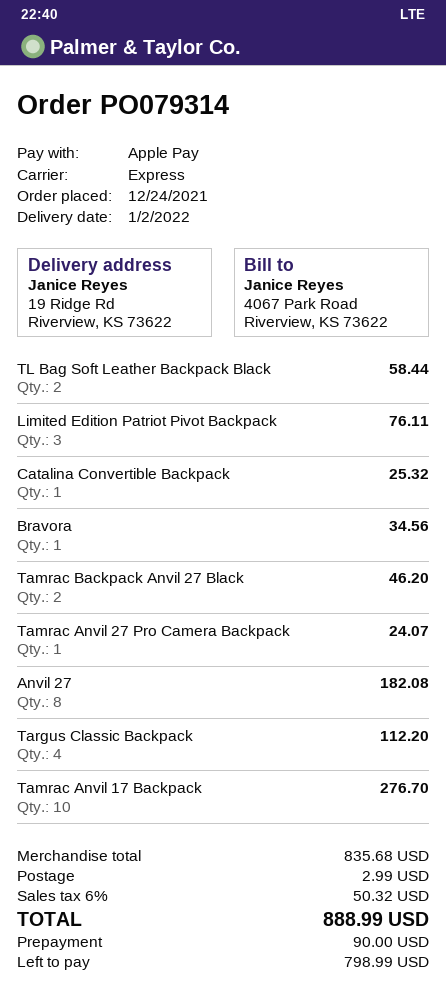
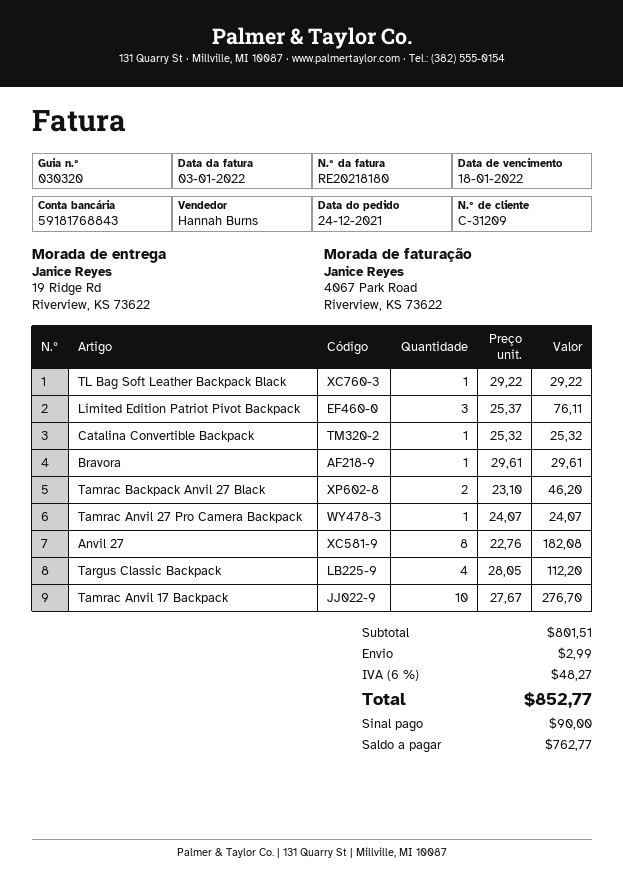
TL Bag Soft Leather Backpack Black: 2 for 58.44 -> 1 for 29.22
Bravora: 1 for 34.56 -> 1 for 29.61
subtotal: 835.68 -> 801.51
tax: 6% = 50.32 -> 6% = 48.27
total: 888.99 -> 852.77
balance: 798.99 -> 762.77

